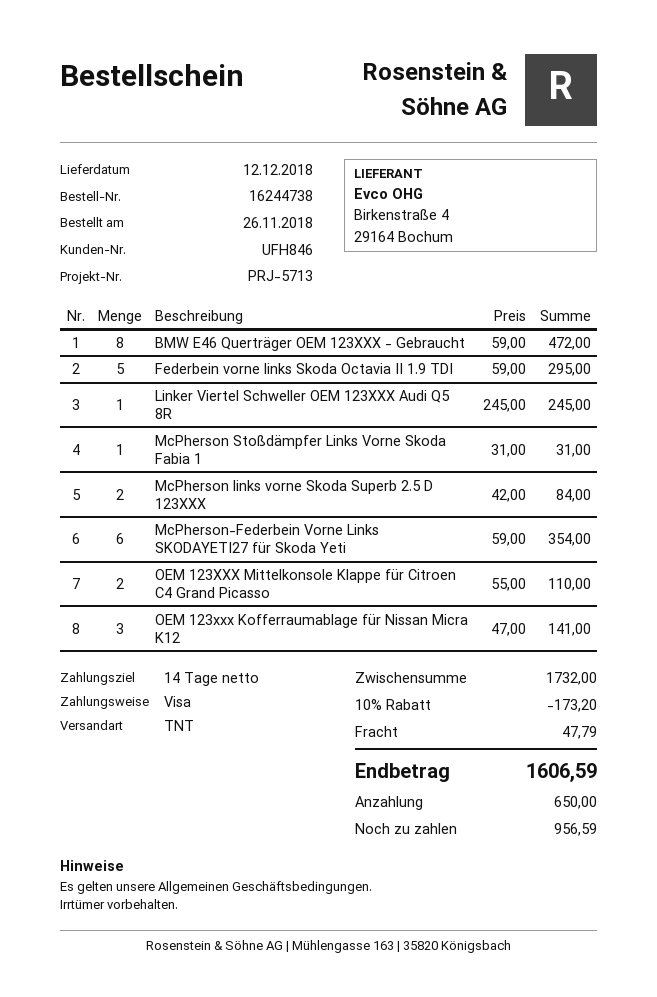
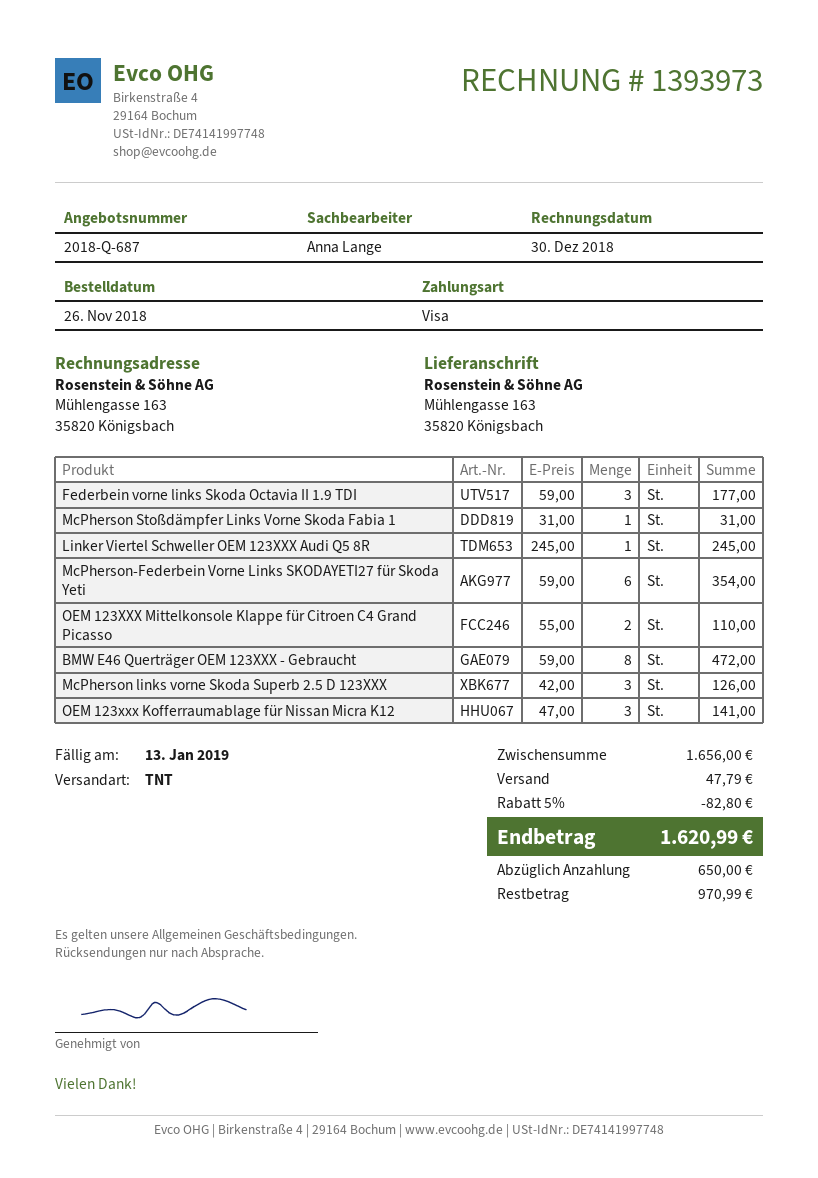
Federbein vorne links Skoda Octavia II 1.9 TDI: 5 x 59.00 = 295.00 -> 3 x 59.00 = 177.00
McPherson links vorne Skoda Superb 2.5 D 123XXX: 2 x 42.00 = 84.00 -> 3 x 42.00 = 126.00
subtotal: 1732.00 -> 1656.00
discount: 10% = 173.20 -> 5% = 82.80
total: 1606.59 -> 1620.99
balance: 956.59 -> 970.99

